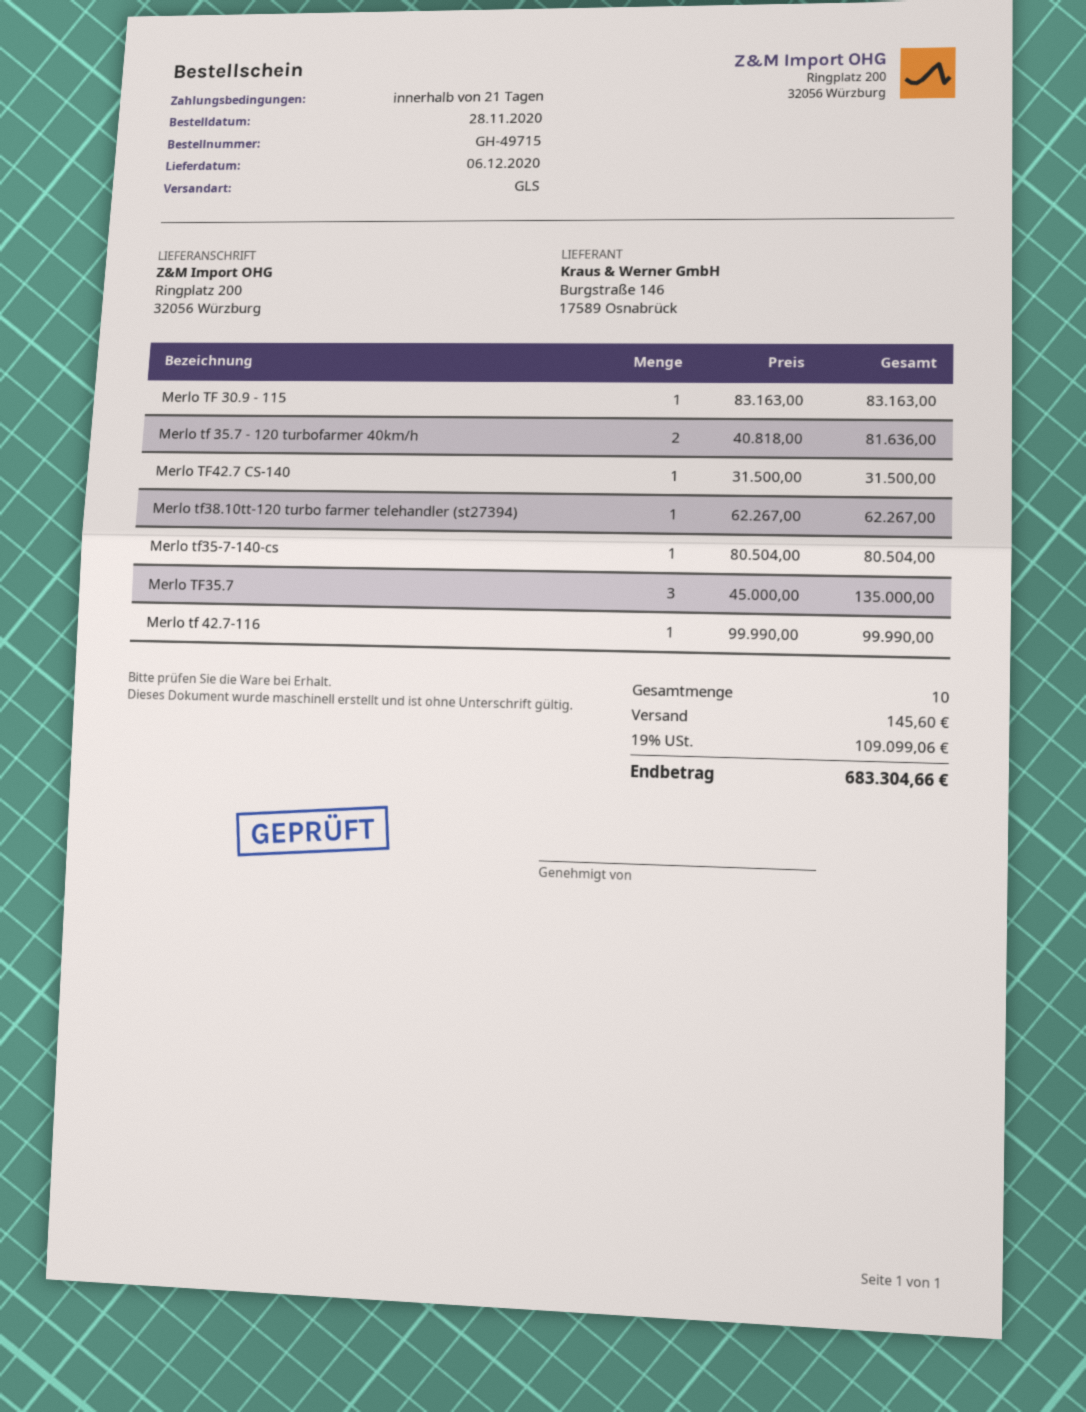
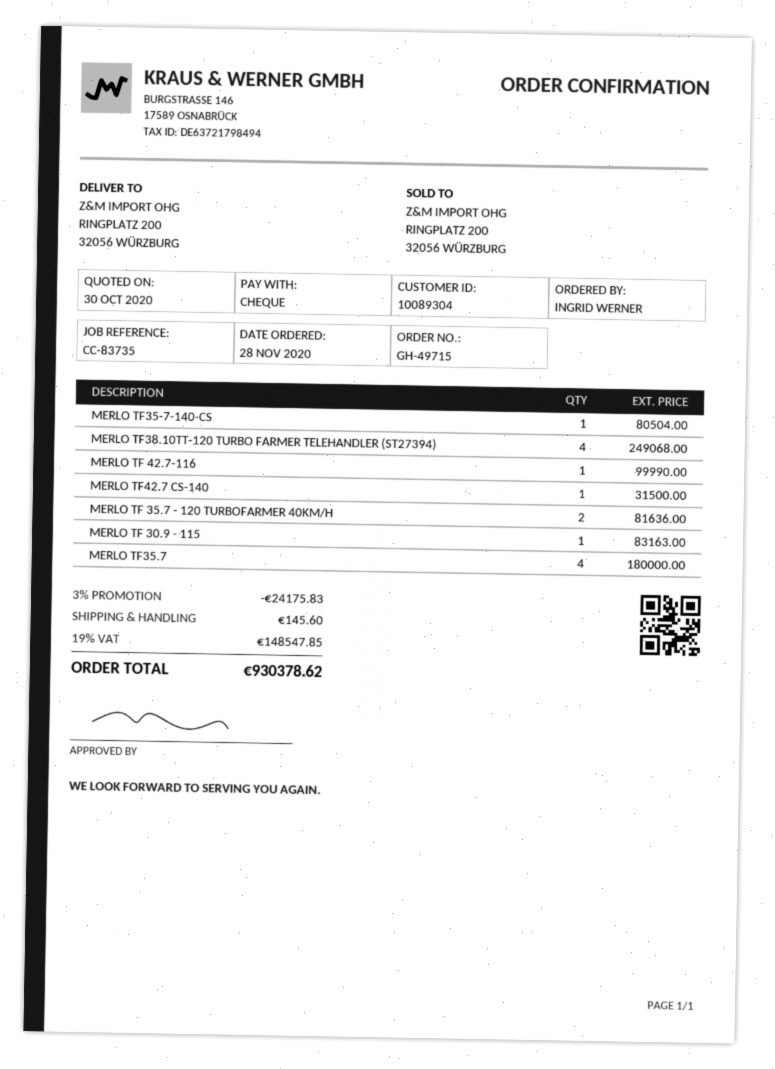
Merlo tf38.10tt-120 turbo farmer telehandler (st27394): 1 for 62267.00 -> 4 for 249068.00
Merlo TF35.7: 3 for 135000.00 -> 4 for 180000.00
discount: none -> 3% = 24175.83
tax: 19% = 109099.06 -> 19% = 148547.85
total: 683304.66 -> 930378.62

